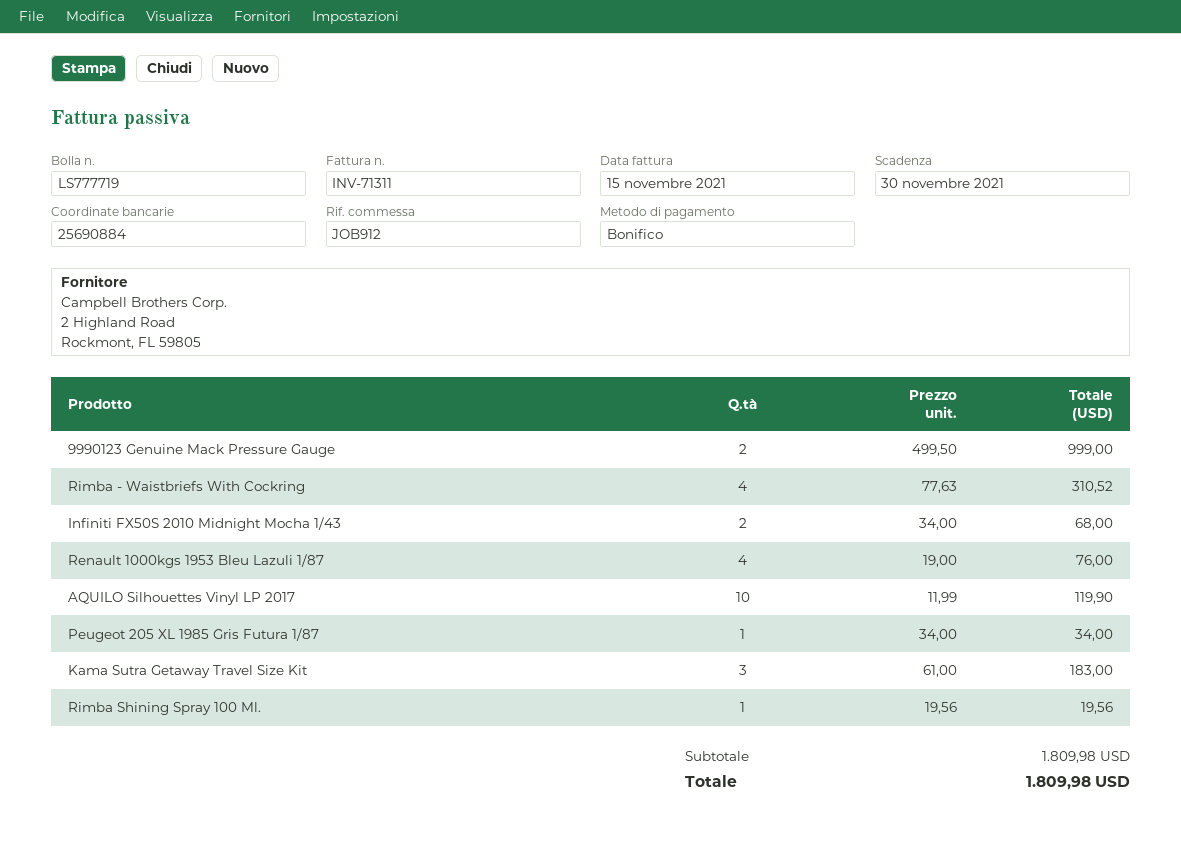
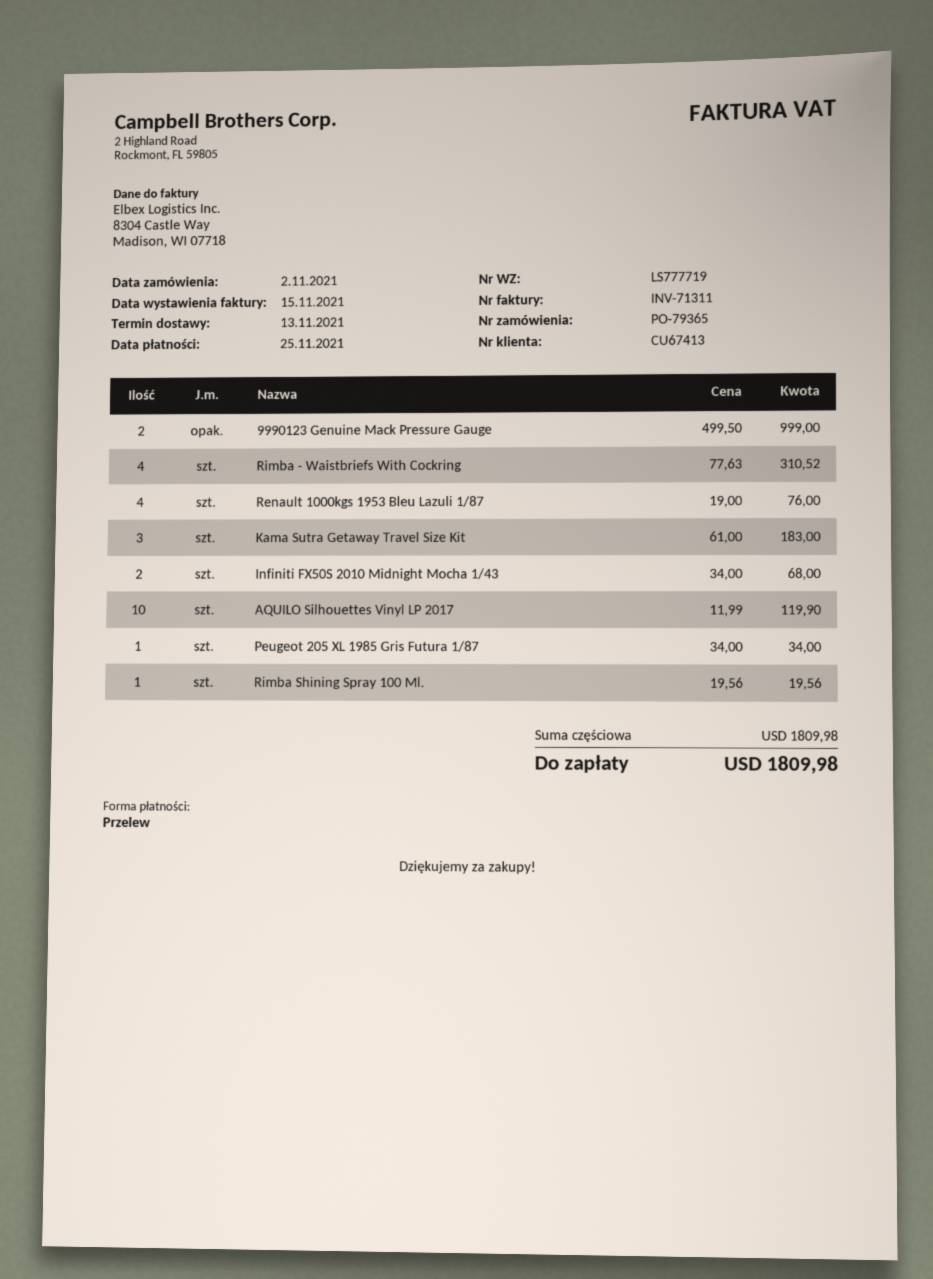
due date: 2021-11-30 -> 2021-11-25

